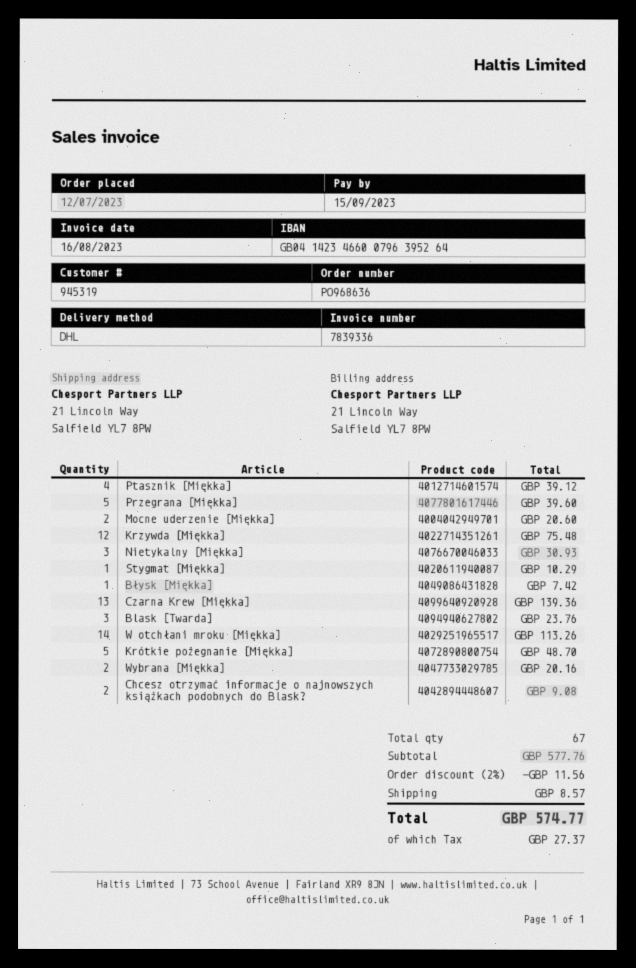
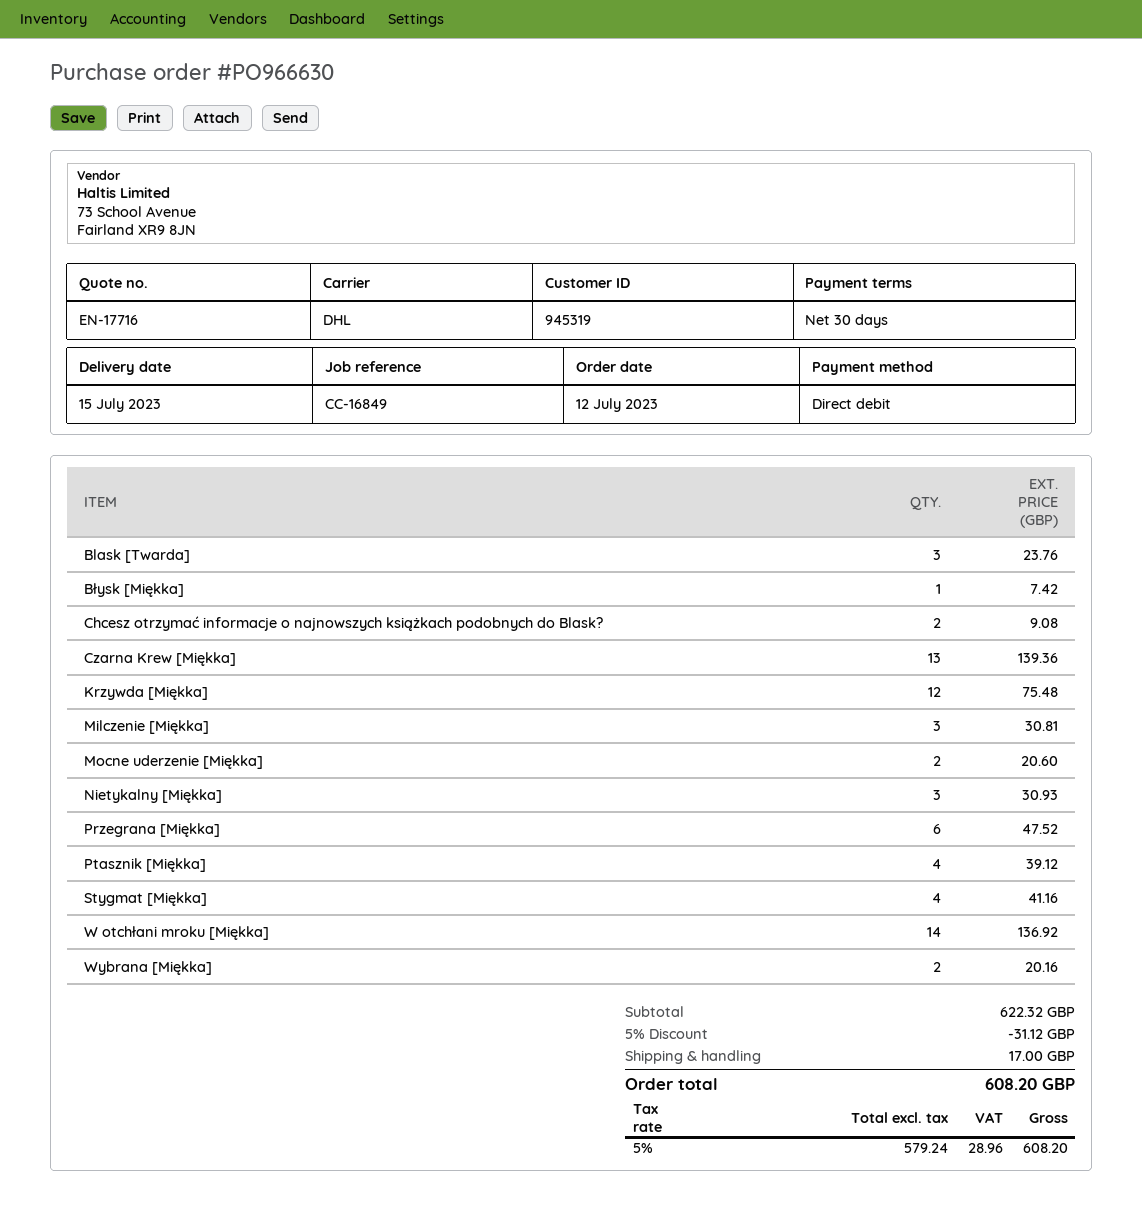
order number: PO968636 -> PO966630
Przegrana [Miękka]: 5 for 39.60 -> 6 for 47.52
Stygmat [Miękka]: 1 for 10.29 -> 4 for 41.16
W otchłani mroku [Miękka]: 14 for 113.26 -> 14 for 136.92
Krótkie pożegnanie [Miękka]: 5 for 48.70 -> none
Milczenie [Miękka]: none -> 3 for 30.81
subtotal: 577.76 -> 622.32
discount: 2% = 11.56 -> 5% = 31.12
shipping: 8.57 -> 17.00
tax: 27.37 -> 28.96
total: 574.77 -> 608.20

